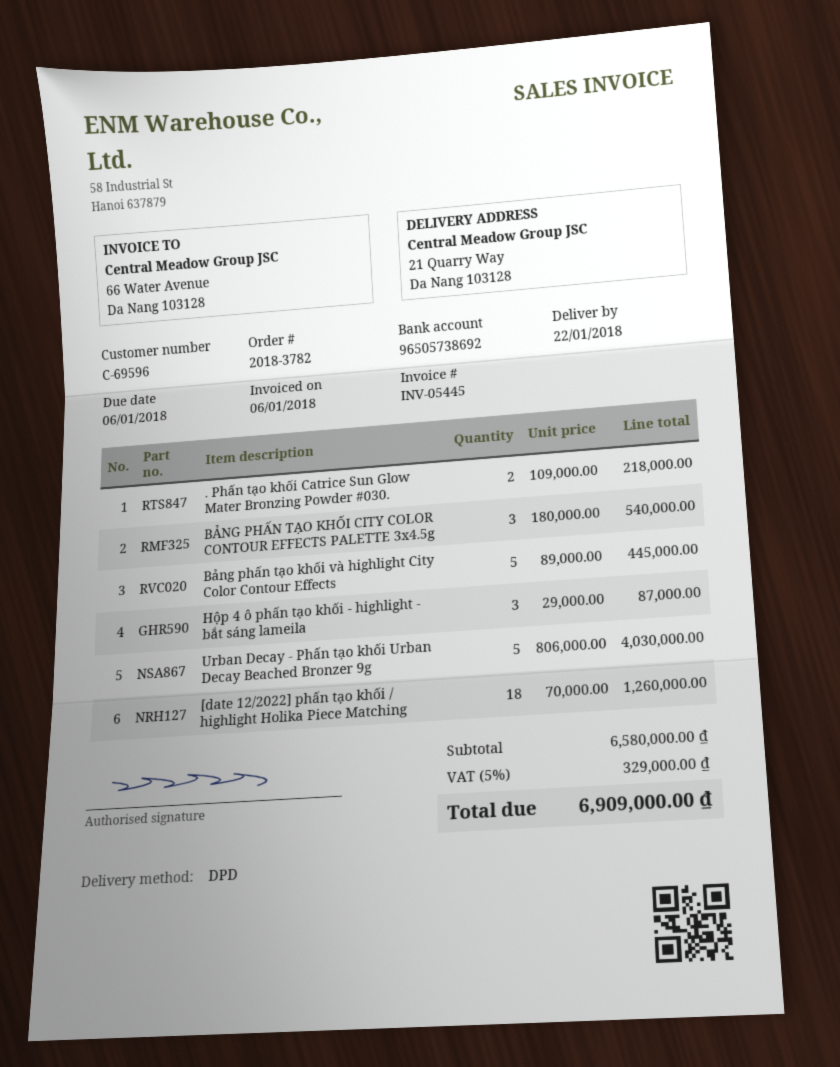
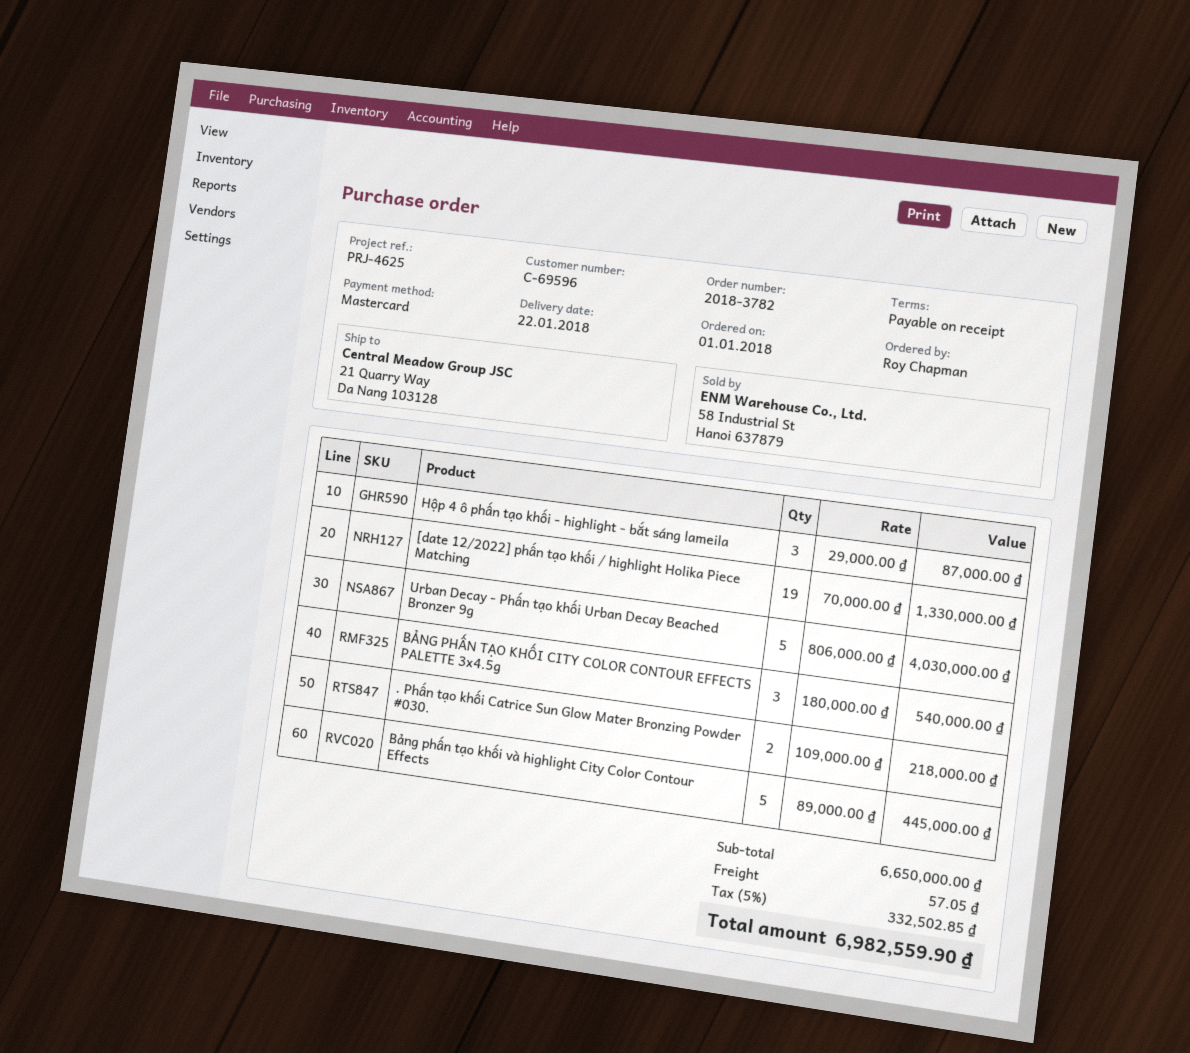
[date 12/2022] phấn tạo khối / highlight Holika Piece Matching: 18 x 70000.00 = 1260000.00 -> 19 x 70000.00 = 1330000.00
subtotal: 6580000.00 -> 6650000.00
shipping: none -> 57.05
tax: 5% = 329000.00 -> 5% = 332502.85
total: 6909000.00 -> 6982559.90

